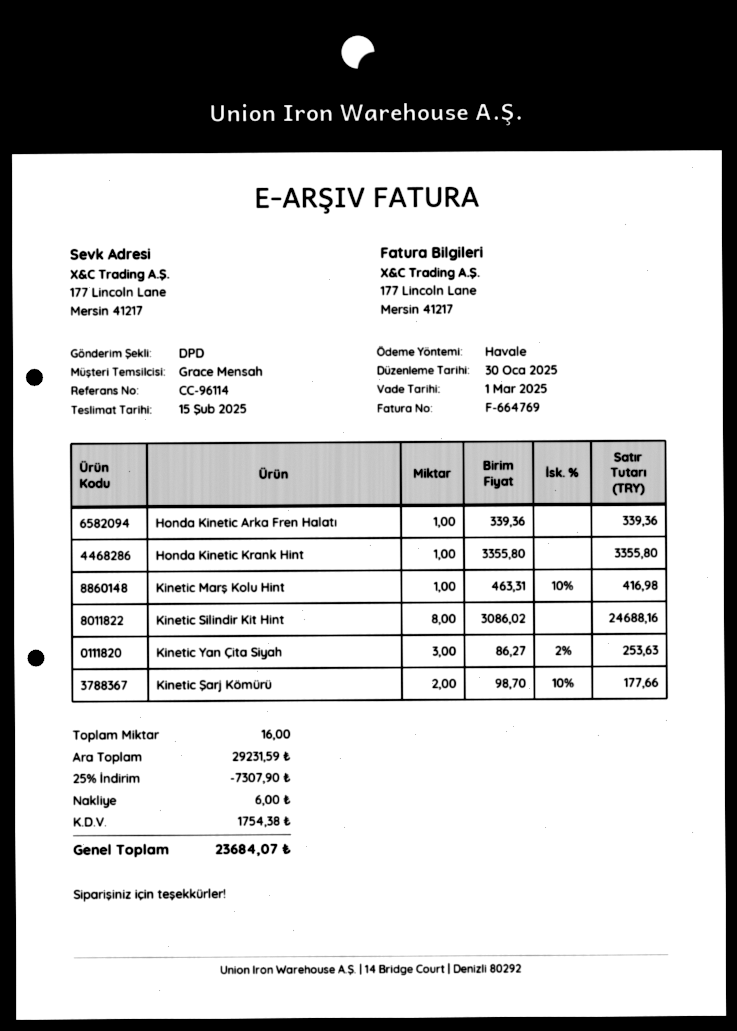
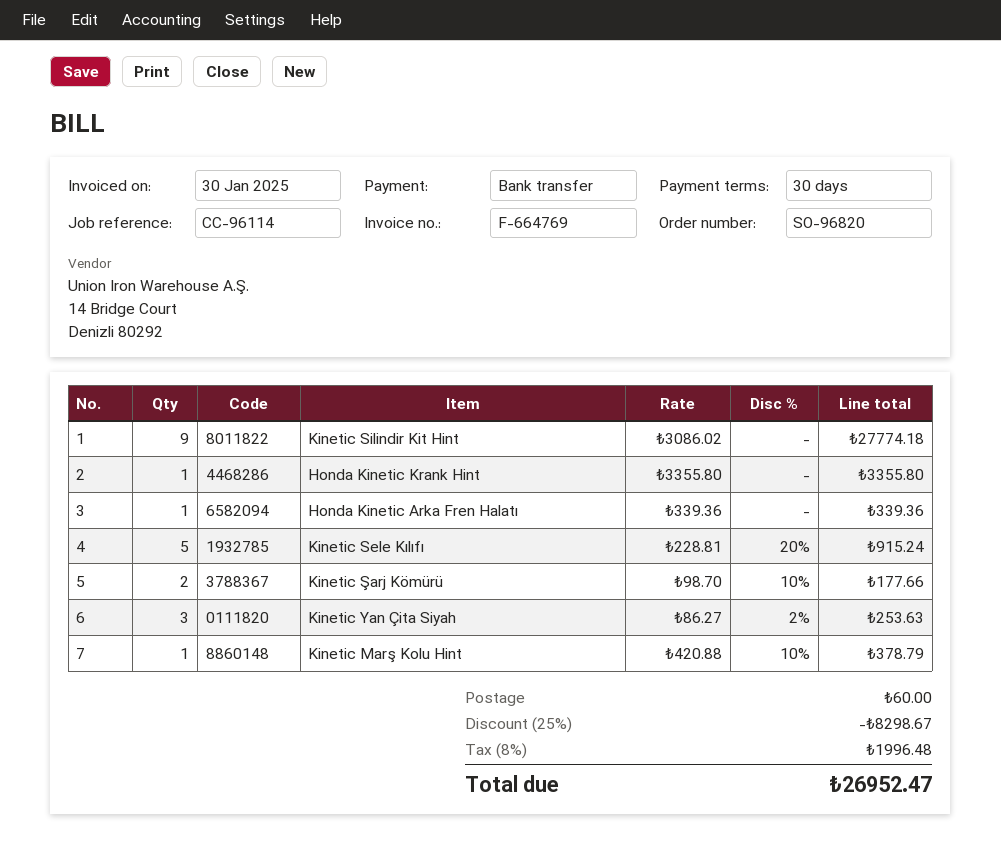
Kinetic Marş Kolu Hint: 1 x 463.31 - 10% = 416.98 -> 1 x 420.88 - 10% = 378.79
Kinetic Silindir Kit Hint: 8 x 3086.02 = 24688.16 -> 9 x 3086.02 = 27774.18
Kinetic Sele Kılıfı: none -> 5 x 228.81 - 20% = 915.24
discount: 25% = 7307.90 -> 25% = 8298.67
shipping: 6.00 -> 60.00
tax: 1754.38 -> 1996.48
total: 23684.07 -> 26952.47

